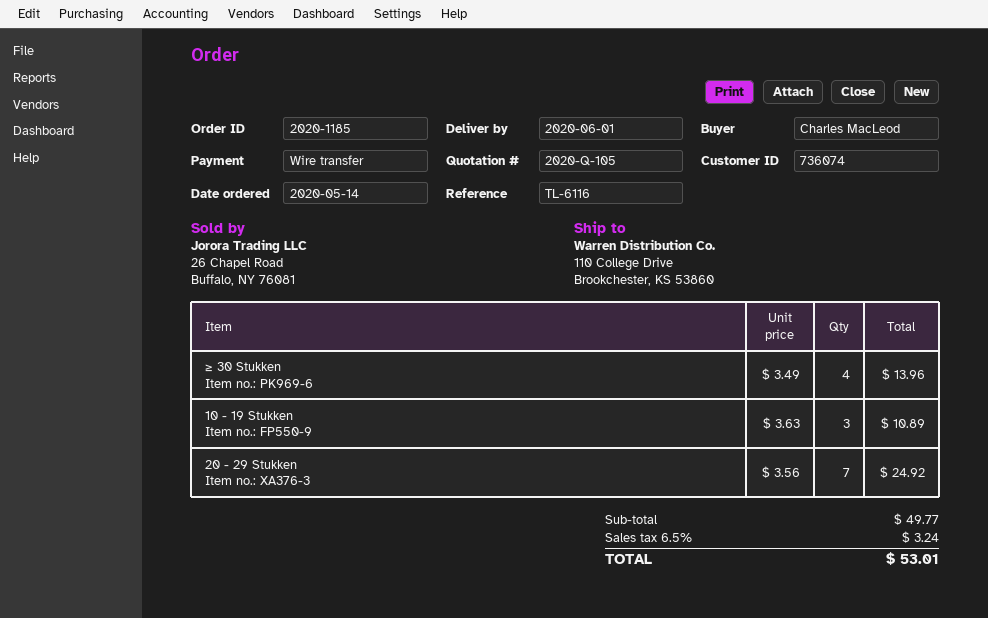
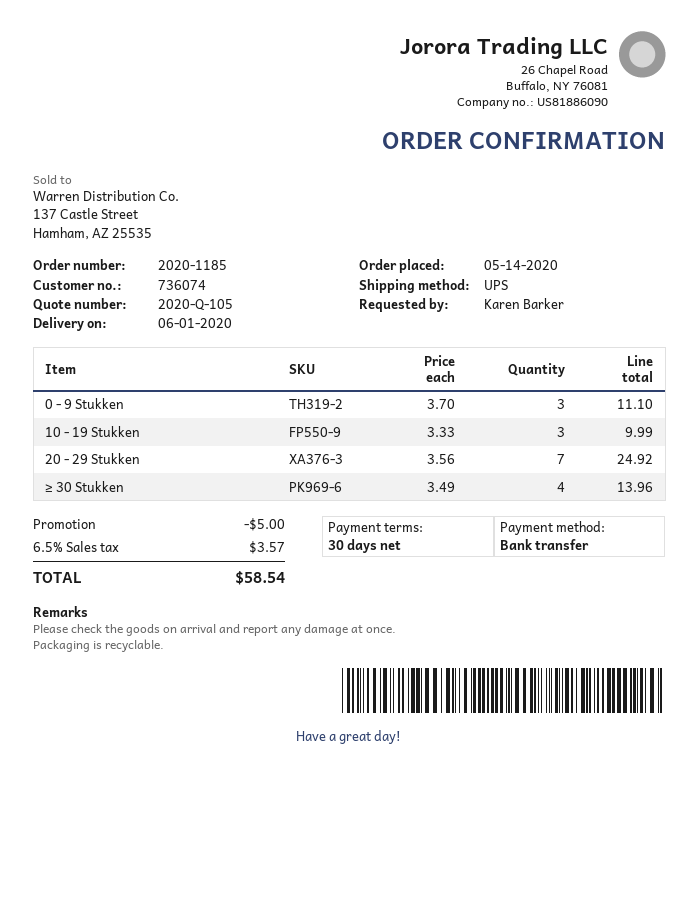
ordered by: Charles MacLeod -> Karen Barker
10 - 19 Stukken: 3 x 3.63 = 10.89 -> 3 x 3.33 = 9.99
0 - 9 Stukken: none -> 3 x 3.70 = 11.10
discount: none -> 5.00
tax: 6.5% = 3.24 -> 6.5% = 3.57
total: 53.01 -> 58.54

